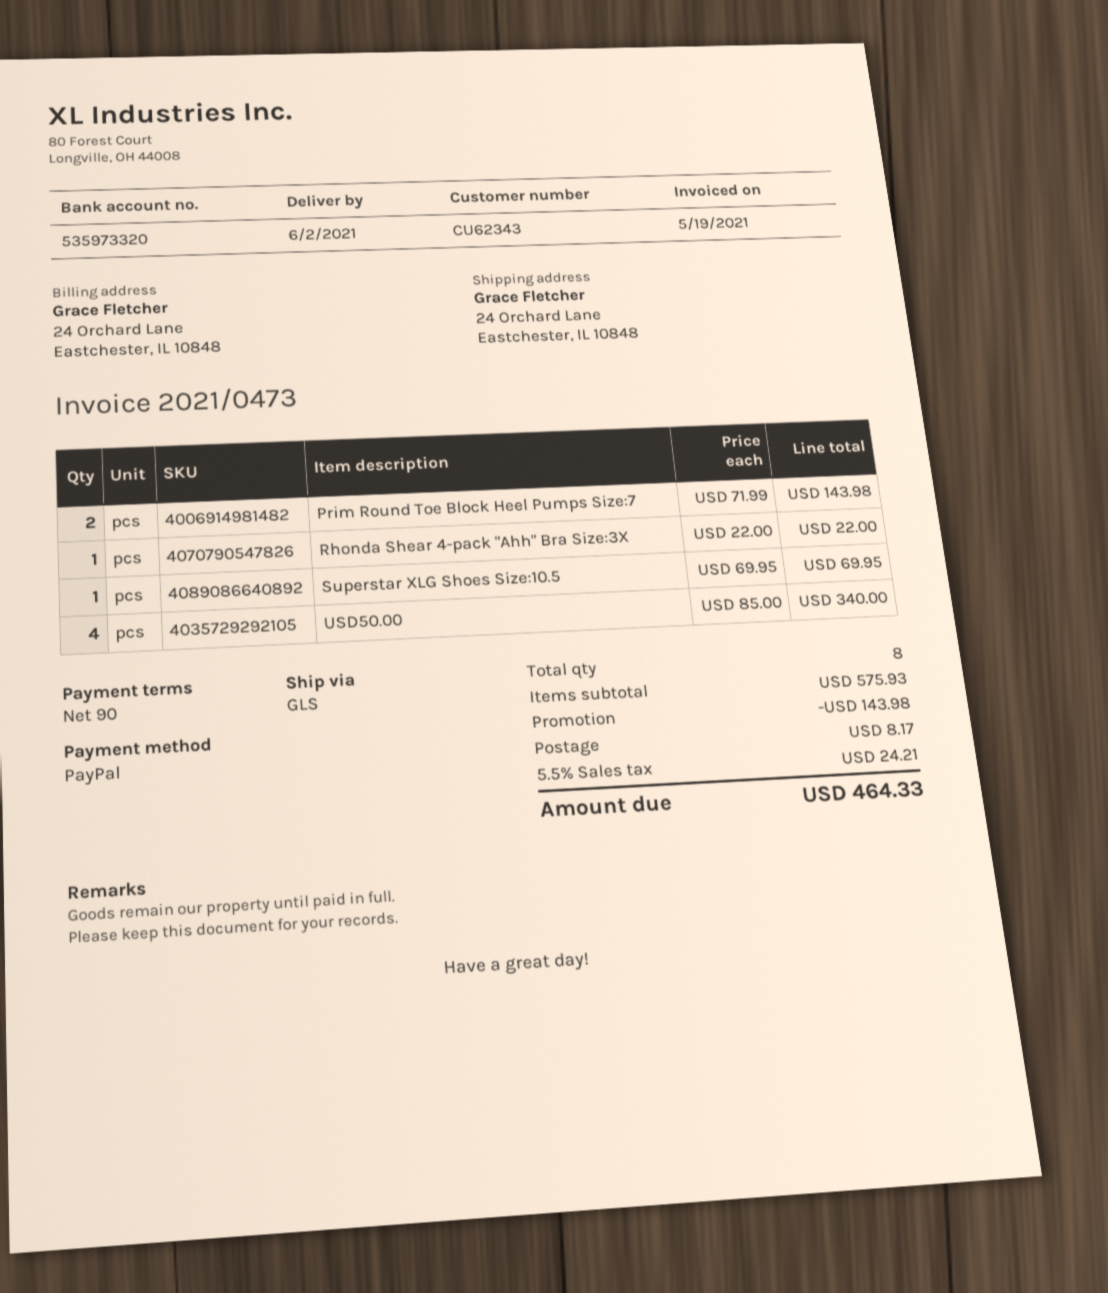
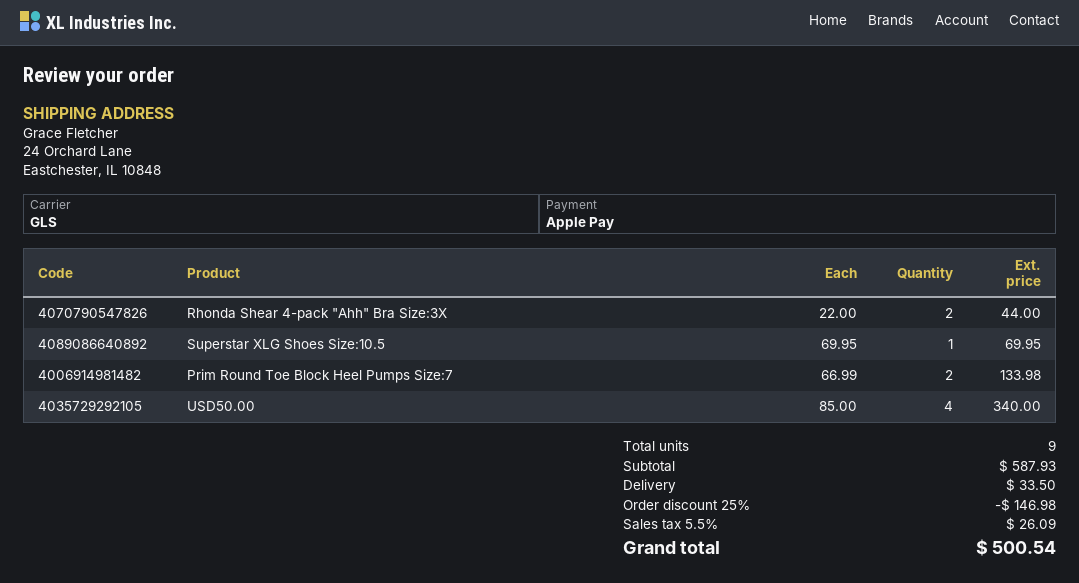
payment method: PayPal -> Apple Pay
Prim Round Toe Block Heel Pumps Size:7: 2 x 71.99 = 143.98 -> 2 x 66.99 = 133.98
Rhonda Shear 4-pack "Ahh" Bra Size:3X: 1 x 22.00 = 22.00 -> 2 x 22.00 = 44.00
total quantity: 8 -> 9
subtotal: 575.93 -> 587.93
discount: 143.98 -> 146.98
shipping: 8.17 -> 33.50
tax: 5.5% = 24.21 -> 5.5% = 26.09
total: 464.33 -> 500.54

